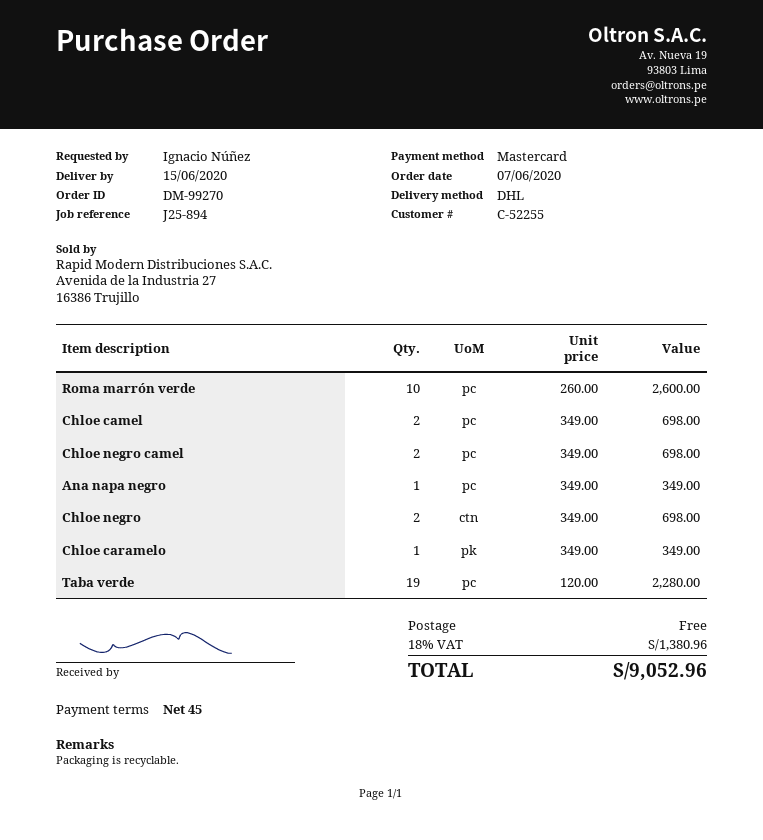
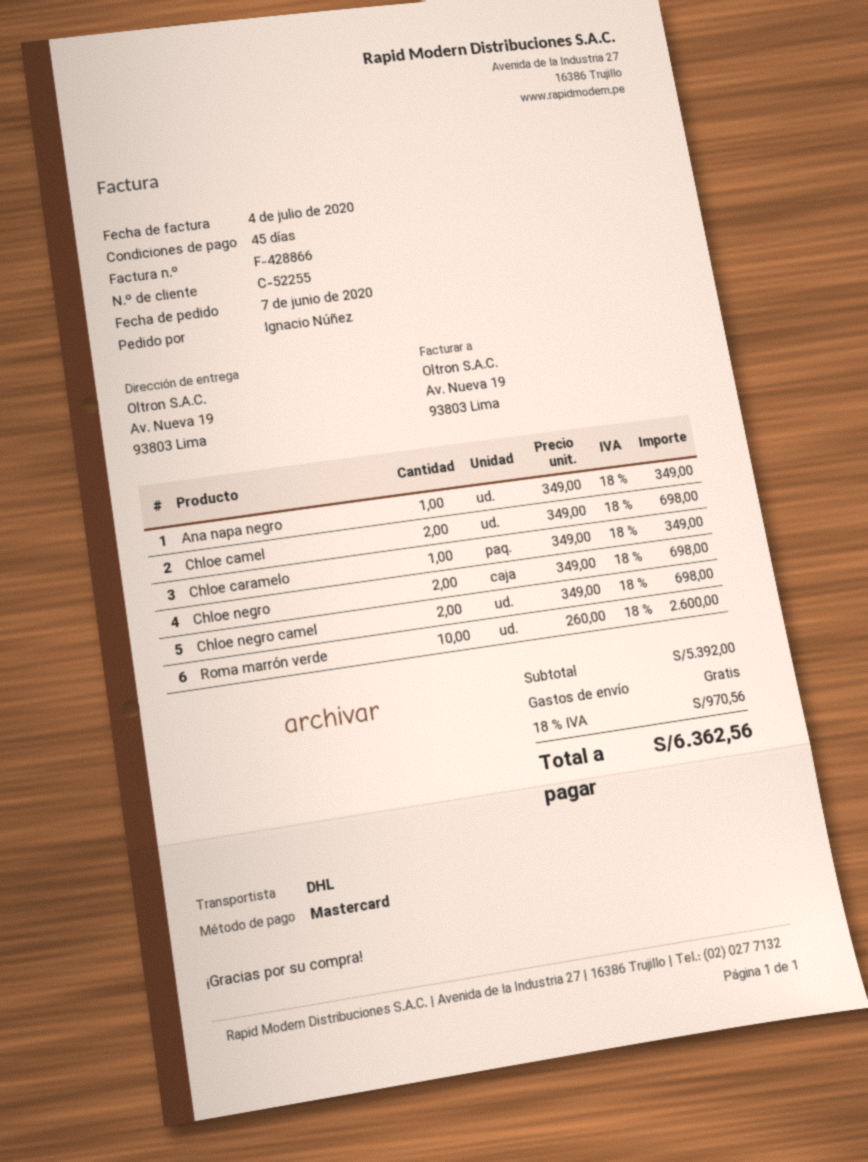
Taba verde: 19 x 120.00 = 2280.00 -> none
tax: 18% = 1380.96 -> 18% = 970.56
total: 9052.96 -> 6362.56

